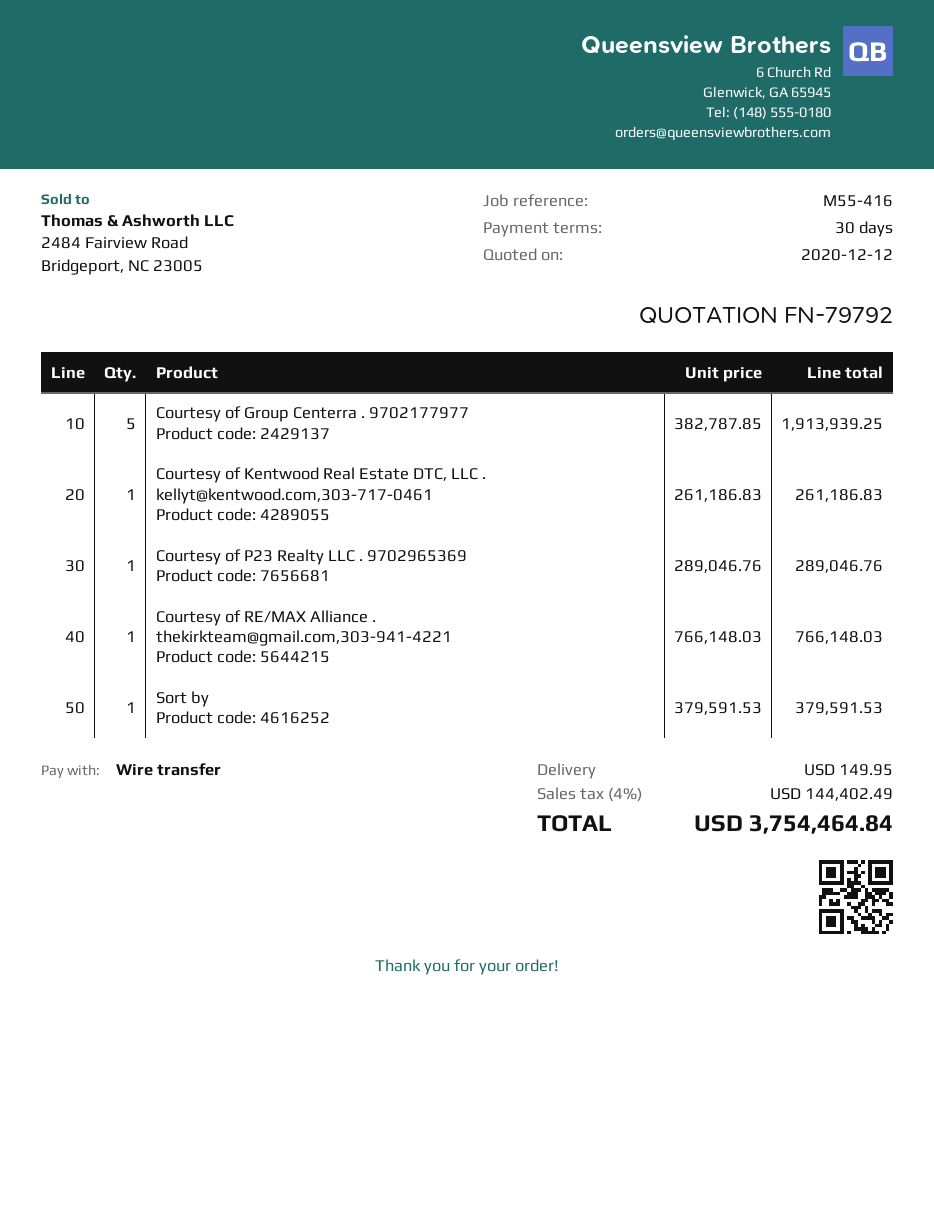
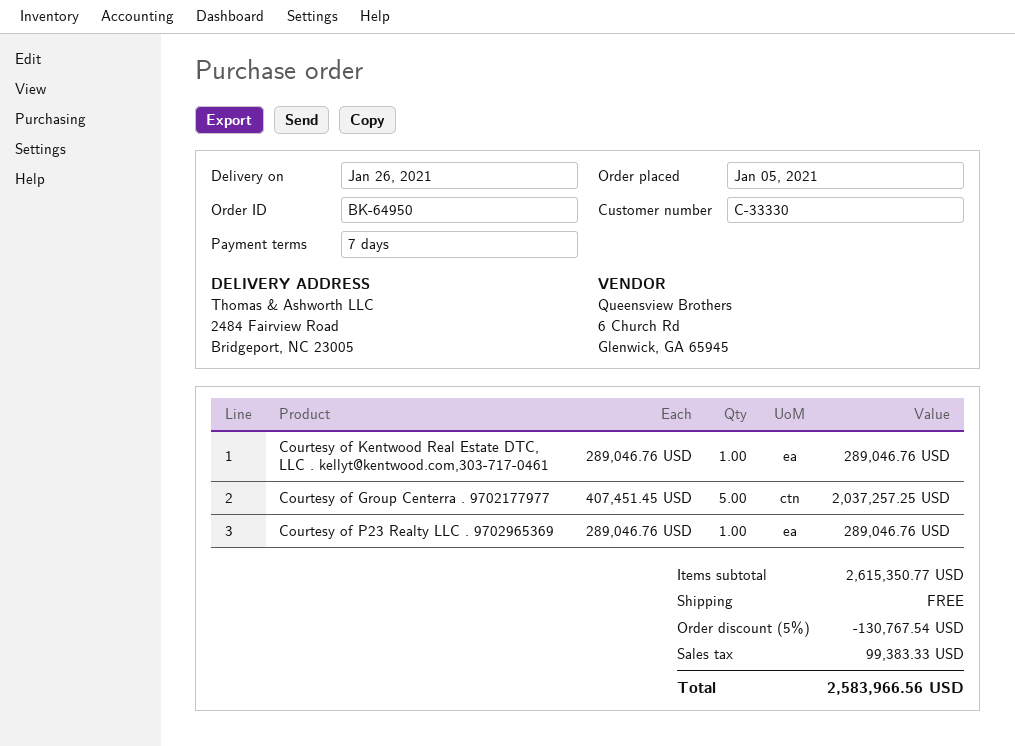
payment terms: 30 days -> 7 days
Courtesy of Group Centerra . 9702177977: 5 x 382787.85 = 1913939.25 -> 5 x 407451.45 = 2037257.25
Courtesy of Kentwood Real Estate DTC, LLC . kellyt@kentwood.com,303-717-0461: 1 x 261186.83 = 261186.83 -> 1 x 289046.76 = 289046.76
Courtesy of RE/MAX Alliance . thekirkteam@gmail.com,303-941-4221: 1 x 766148.03 = 766148.03 -> none
Sort by: 1 x 379591.53 = 379591.53 -> none
discount: none -> 5% = 130767.54
shipping: 149.95 -> 0.00
tax: 144402.49 -> 99383.33
total: 3754464.84 -> 2583966.56

